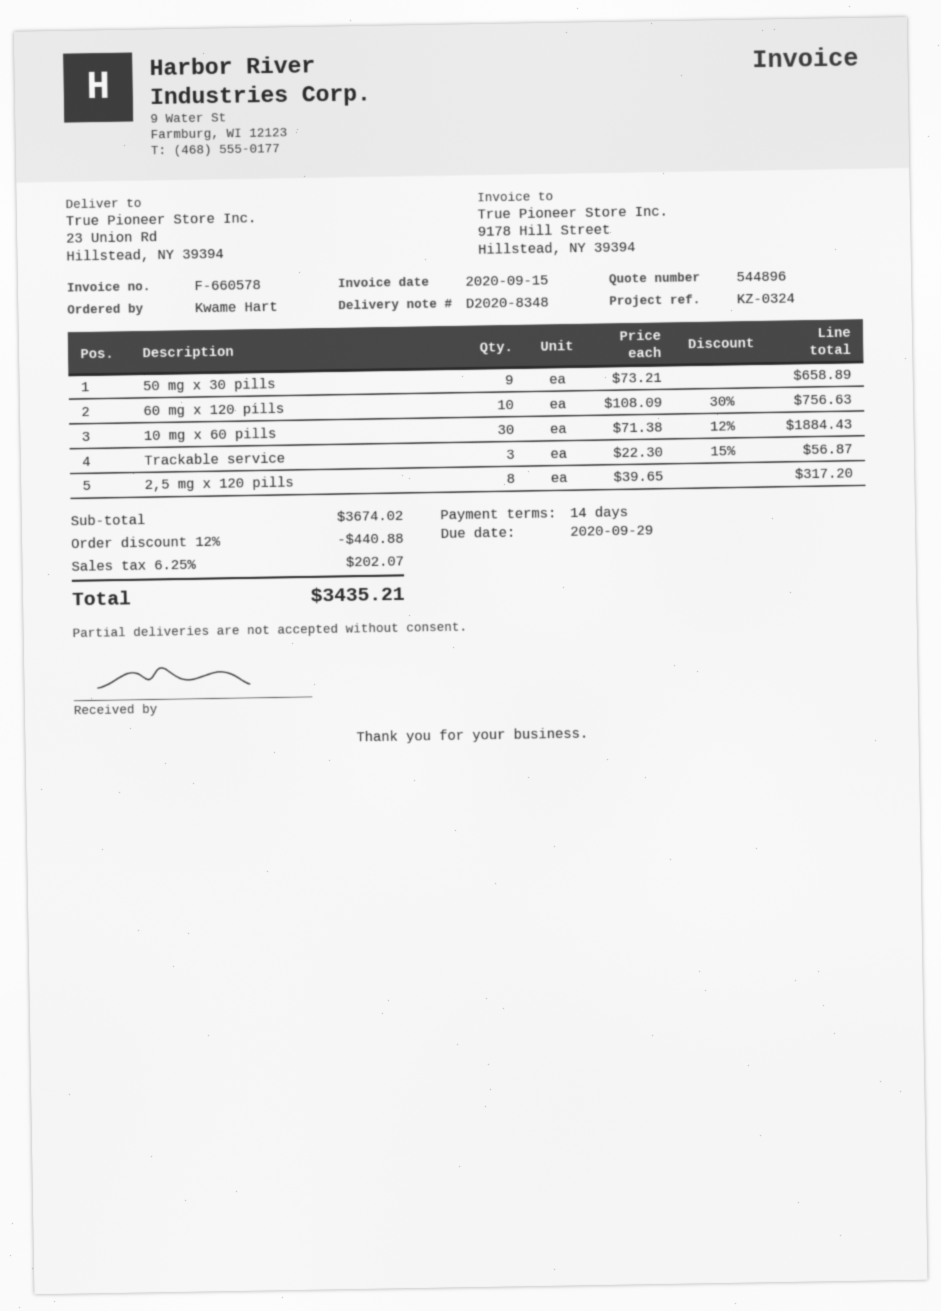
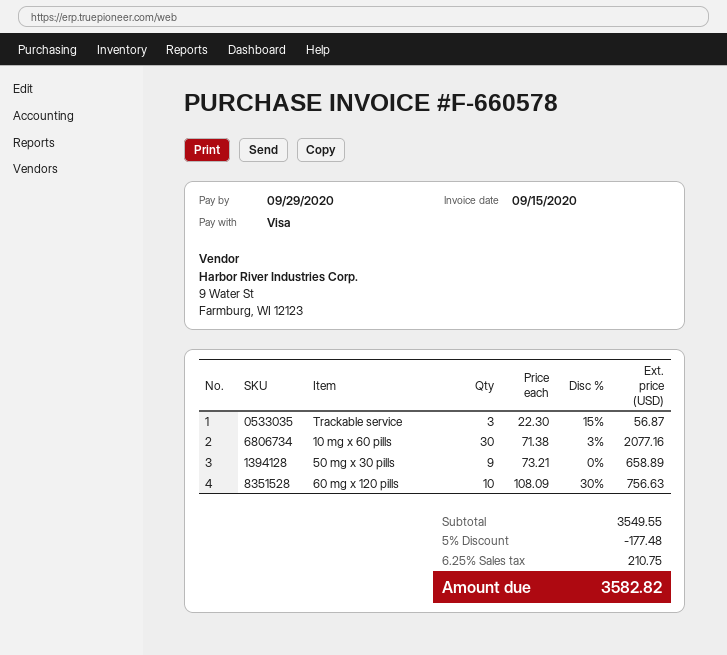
10 mg x 60 pills: 30 x 71.38 - 12% = 1884.43 -> 30 x 71.38 - 3% = 2077.16
2,5 mg x 120 pills: 8 x 39.65 = 317.20 -> none
subtotal: 3674.02 -> 3549.55
discount: 12% = 440.88 -> 5% = 177.48
tax: 6.25% = 202.07 -> 6.25% = 210.75
total: 3435.21 -> 3582.82

